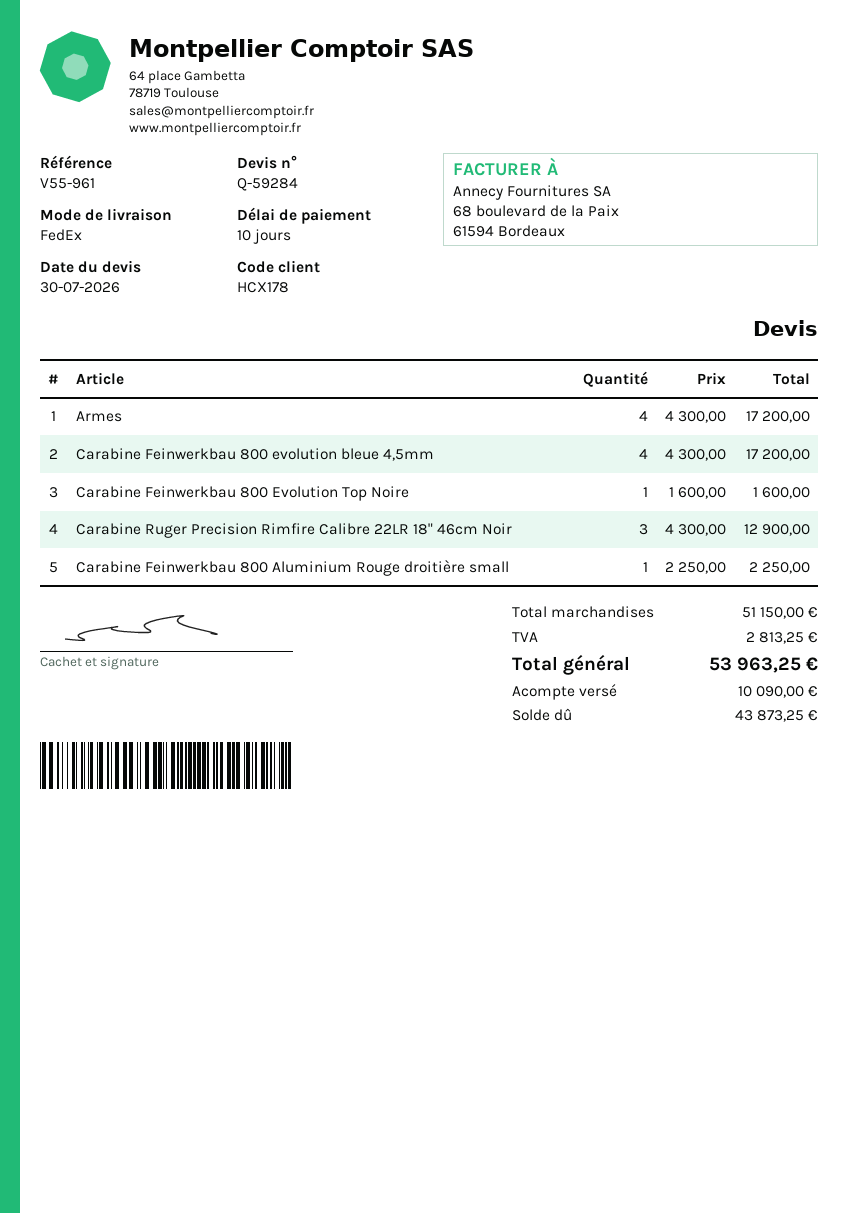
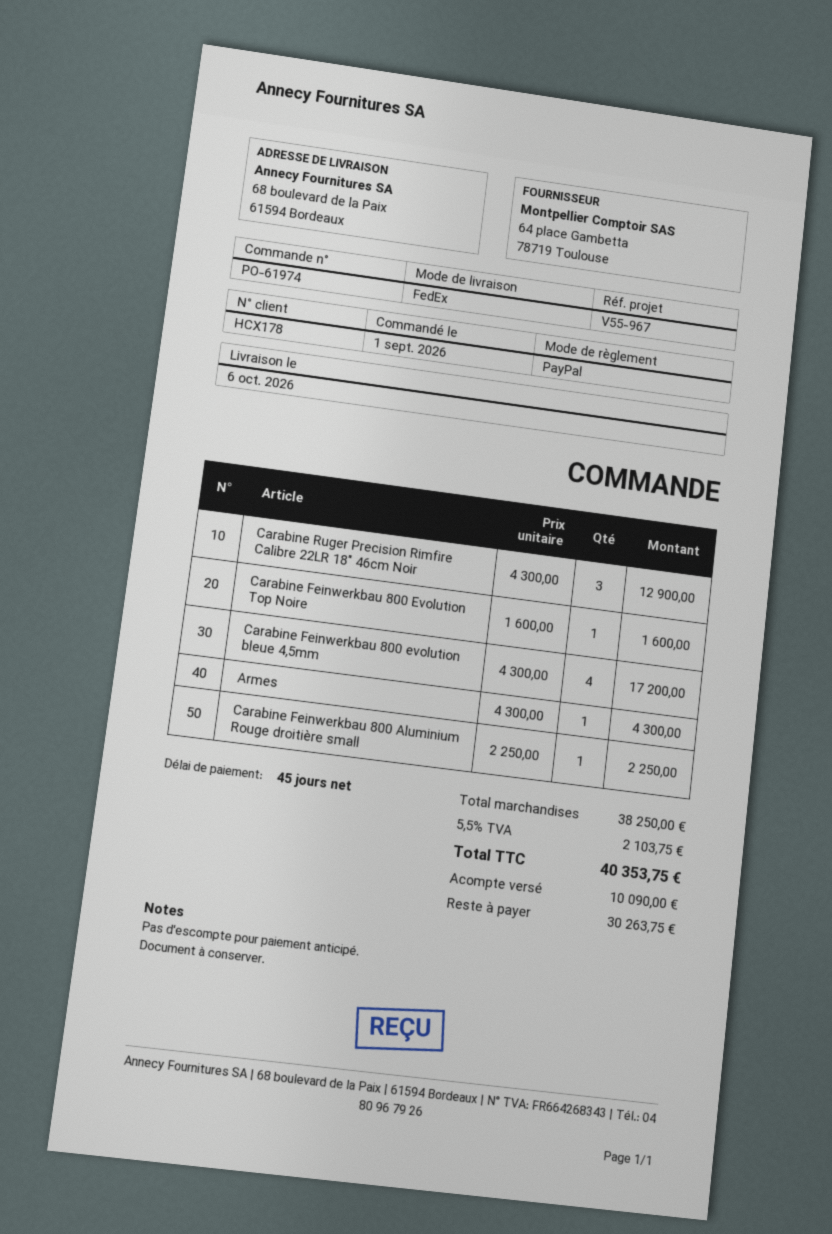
payment terms: 10 days -> 45 days
reference: V55-961 -> V55-967
Armes: 4 x 4300.00 = 17200.00 -> 1 x 4300.00 = 4300.00
subtotal: 51150.00 -> 38250.00
tax: 2813.25 -> 2103.75
total: 53963.25 -> 40353.75
balance: 43873.25 -> 30263.75

